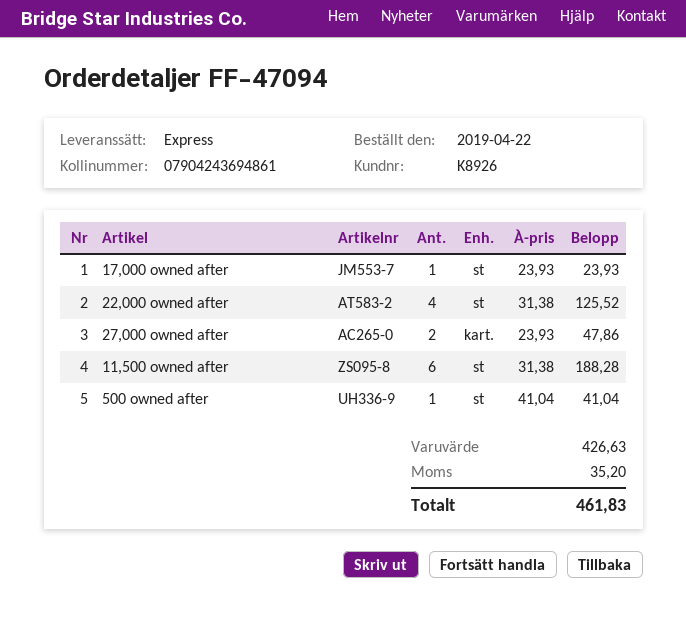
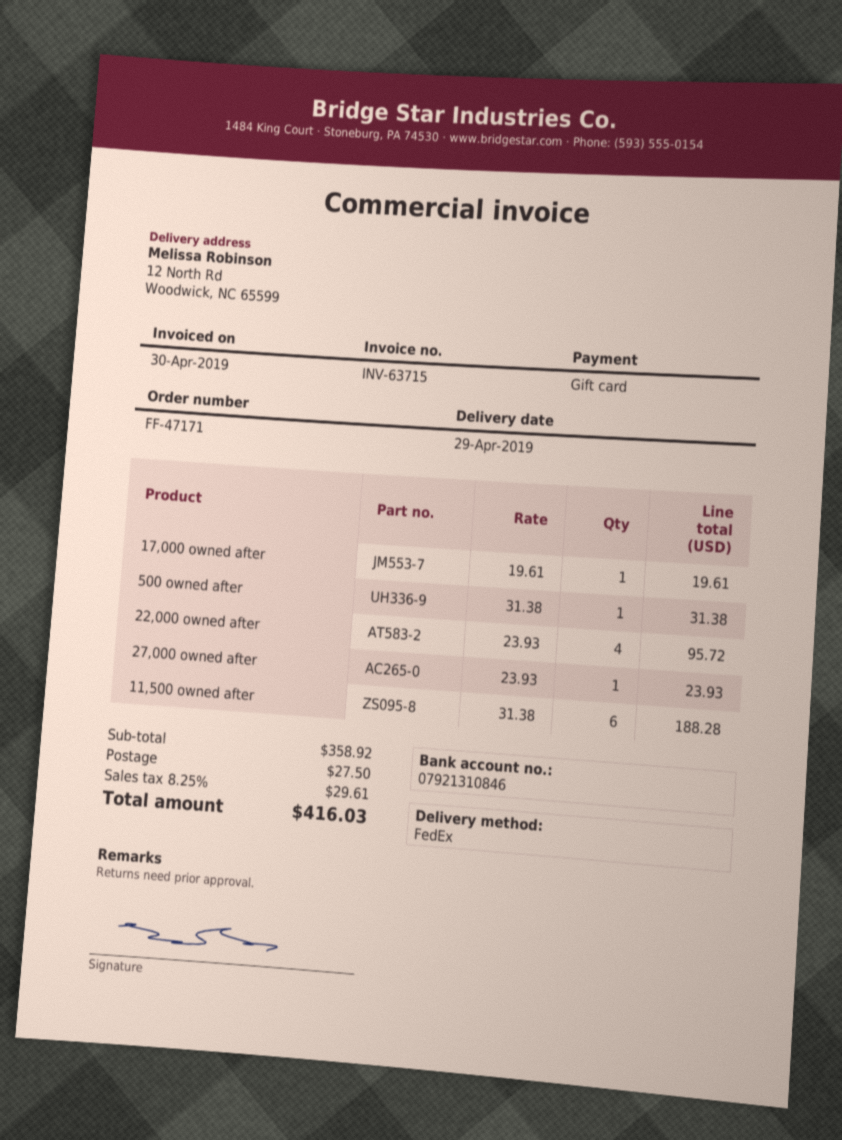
order number: FF-47094 -> FF-47171
shipping method: express -> FedEx
17,000 owned after: 1 x 23.93 = 23.93 -> 1 x 19.61 = 19.61
22,000 owned after: 4 x 31.38 = 125.52 -> 4 x 23.93 = 95.72
27,000 owned after: 2 x 23.93 = 47.86 -> 1 x 23.93 = 23.93
500 owned after: 1 x 41.04 = 41.04 -> 1 x 31.38 = 31.38
subtotal: 426.63 -> 358.92
shipping: none -> 27.50
tax: 35.20 -> 29.61
total: 461.83 -> 416.03

